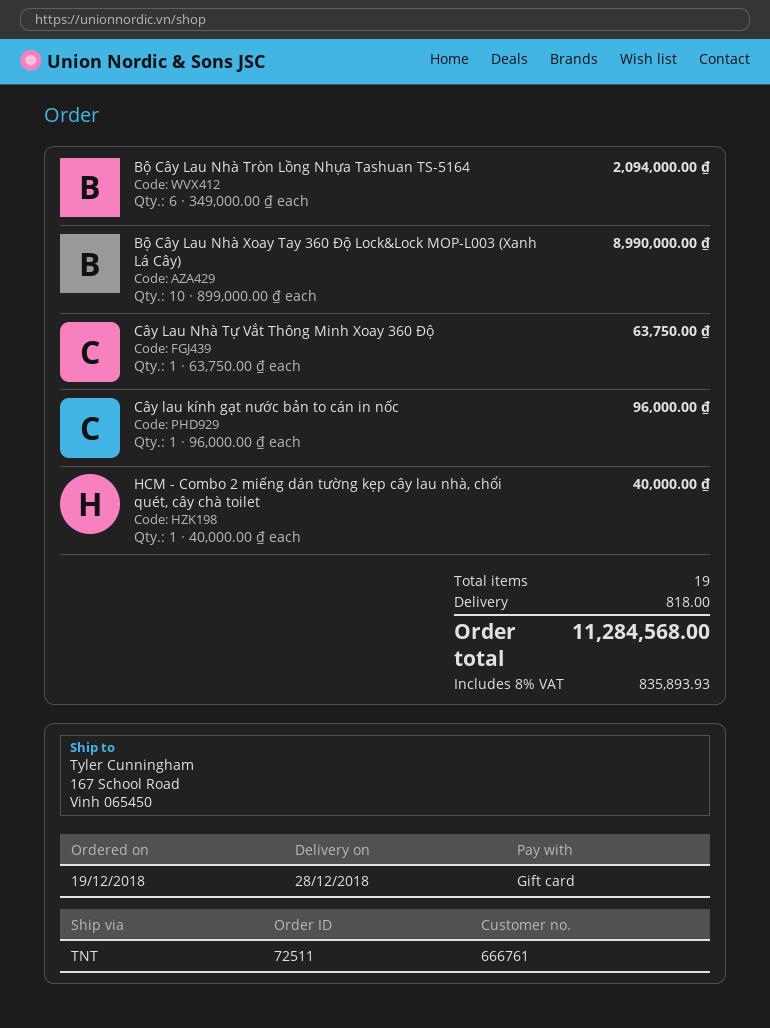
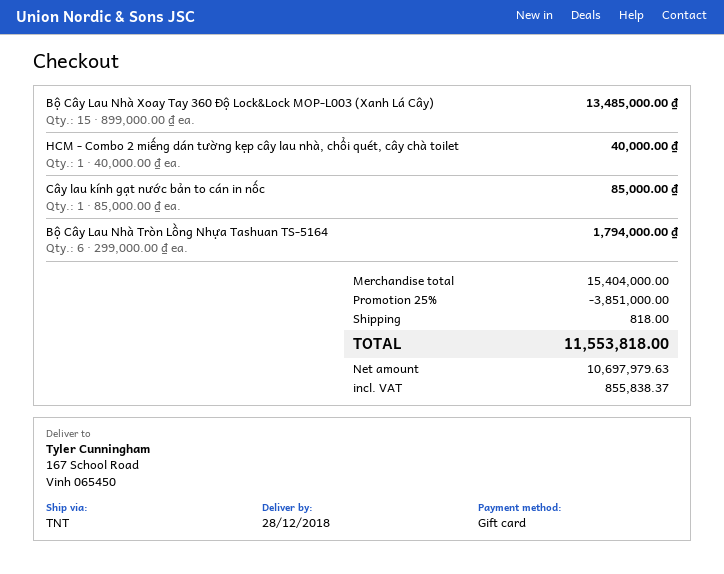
Bộ Cây Lau Nhà Tròn Lồng Nhựa Tashuan TS-5164: 6 x 349000.00 = 2094000.00 -> 6 x 299000.00 = 1794000.00
Bộ Cây Lau Nhà Xoay Tay 360 Độ Lock&Lock MOP-L003 (Xanh Lá Cây): 10 x 899000.00 = 8990000.00 -> 15 x 899000.00 = 13485000.00
Cây Lau Nhà Tự Vắt Thông Minh Xoay 360 Độ: 1 x 63750.00 = 63750.00 -> none
Cây lau kính gạt nước bản to cán in nốc: 1 x 96000.00 = 96000.00 -> 1 x 85000.00 = 85000.00
discount: none -> 25% = 3851000.00
tax: 835893.93 -> 855838.37
total: 11284568.00 -> 11553818.00

